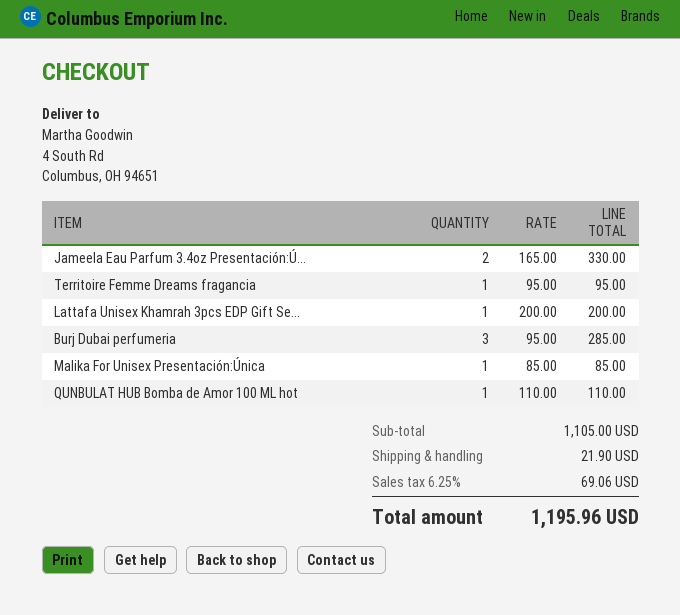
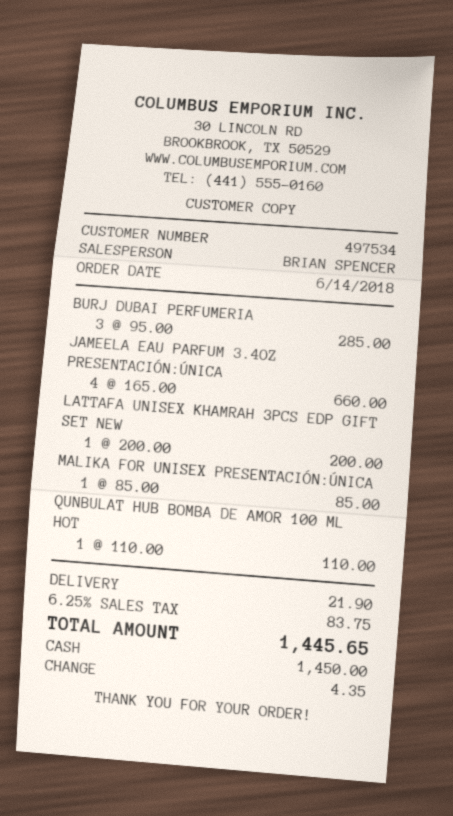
Jameela Eau Parfum 3.4oz Presentación:Ú...: 2 x 165.00 = 330.00 -> 4 x 165.00 = 660.00
Territoire Femme Dreams fragancia: 1 x 95.00 = 95.00 -> none
tax: 6.25% = 69.06 -> 6.25% = 83.75
total: 1195.96 -> 1445.65

